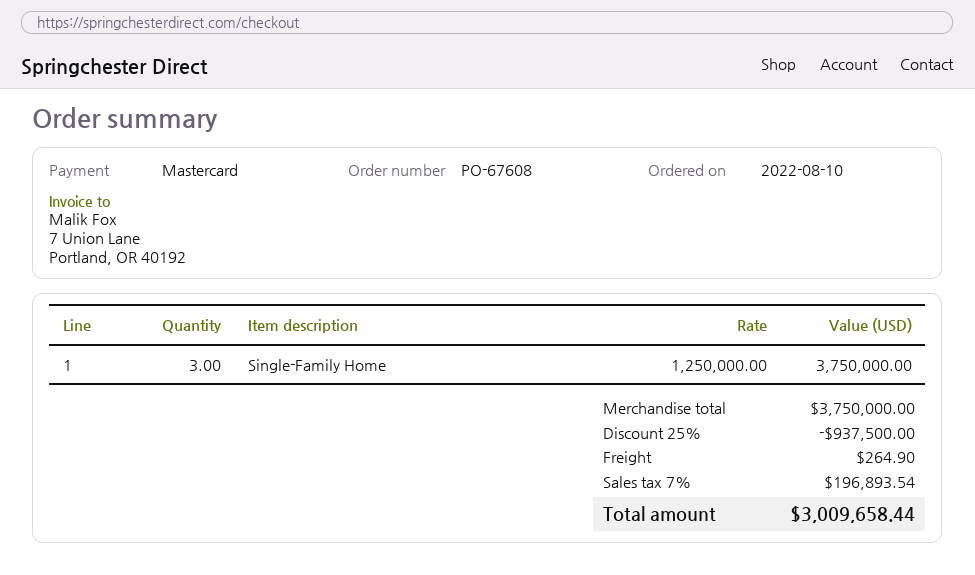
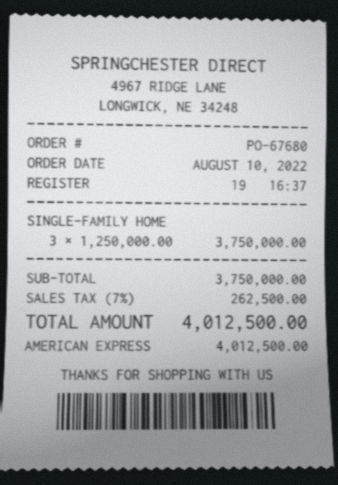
order number: PO-67608 -> PO-67680
payment method: Mastercard -> American Express
discount: 25% = 937500.00 -> none
shipping: 264.90 -> none
tax: 7% = 196893.54 -> 7% = 262500.00
total: 3009658.44 -> 4012500.00

